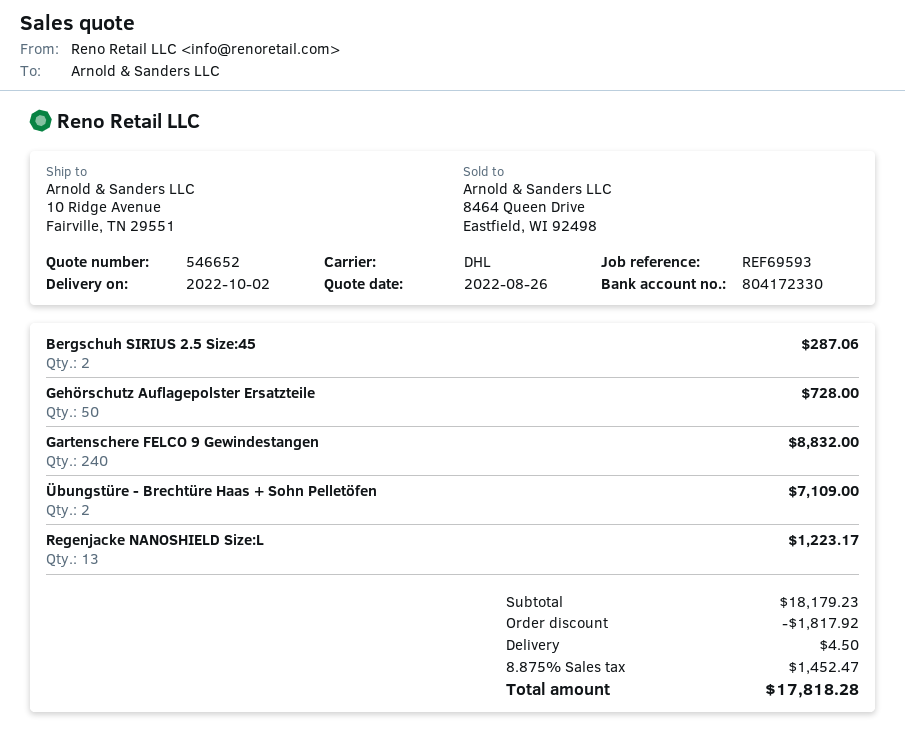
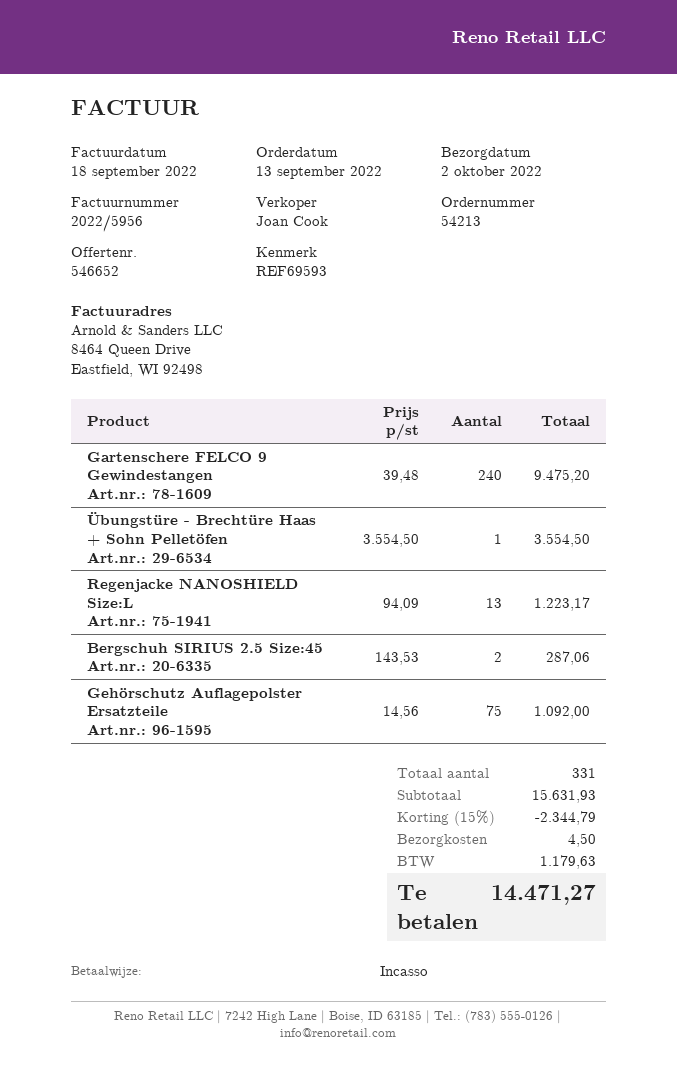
Gehörschutz Auflagepolster Ersatzteile: 50 for 728.00 -> 75 for 1092.00
Gartenschere FELCO 9 Gewindestangen: 240 for 8832.00 -> 240 for 9475.20
Übungstüre - Brechtüre Haas + Sohn Pelletöfen: 2 for 7109.00 -> 1 for 3554.50
subtotal: 18179.23 -> 15631.93
discount: 1817.92 -> 2344.79
tax: 1452.47 -> 1179.63
total: 17818.28 -> 14471.27

